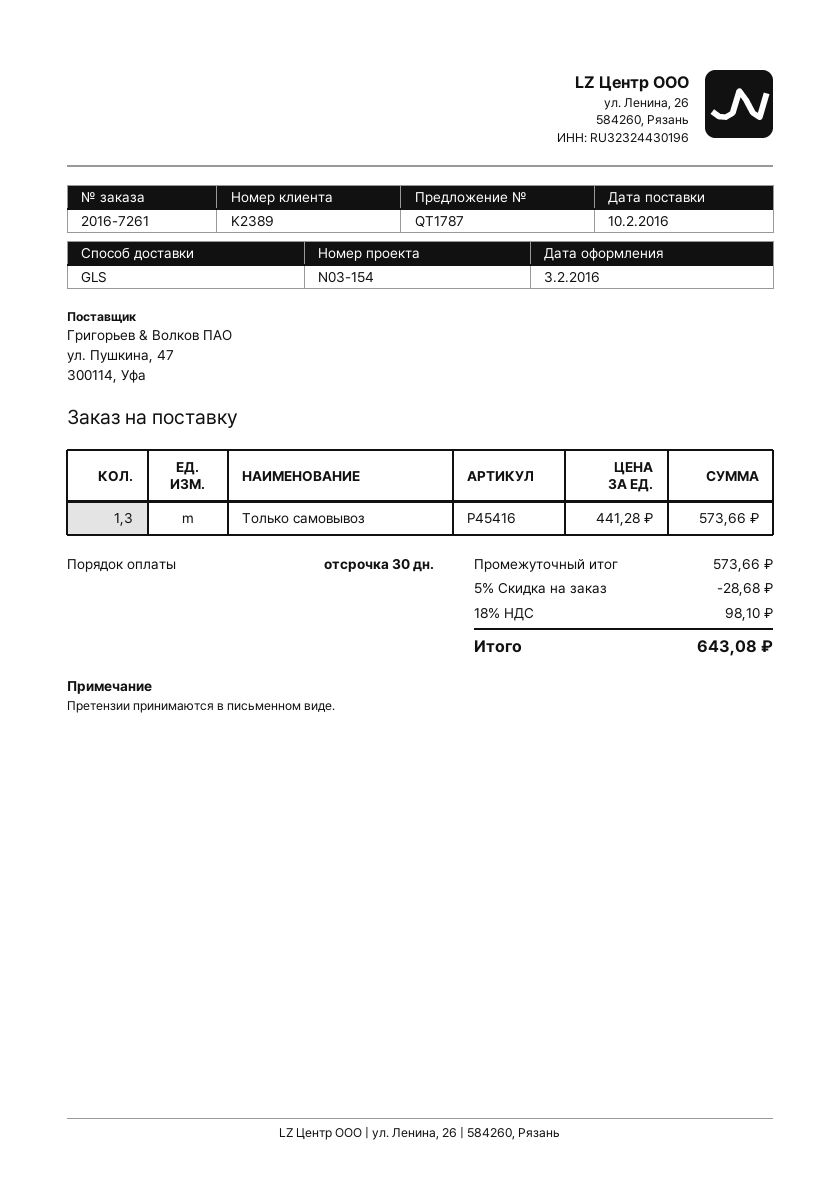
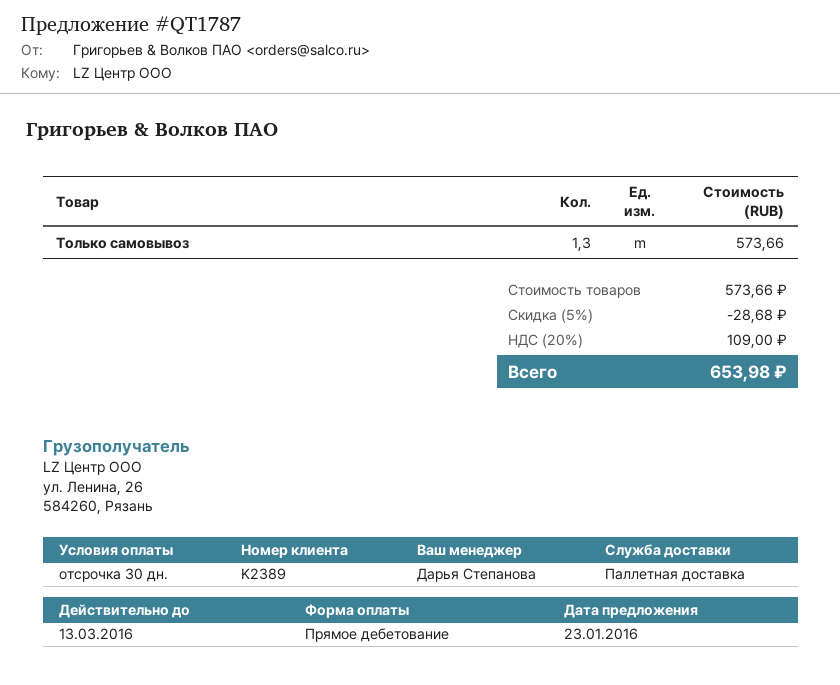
shipping method: GLS -> pallet freight
tax: 18% = 98.10 -> 20% = 109.00
total: 643.08 -> 653.98

